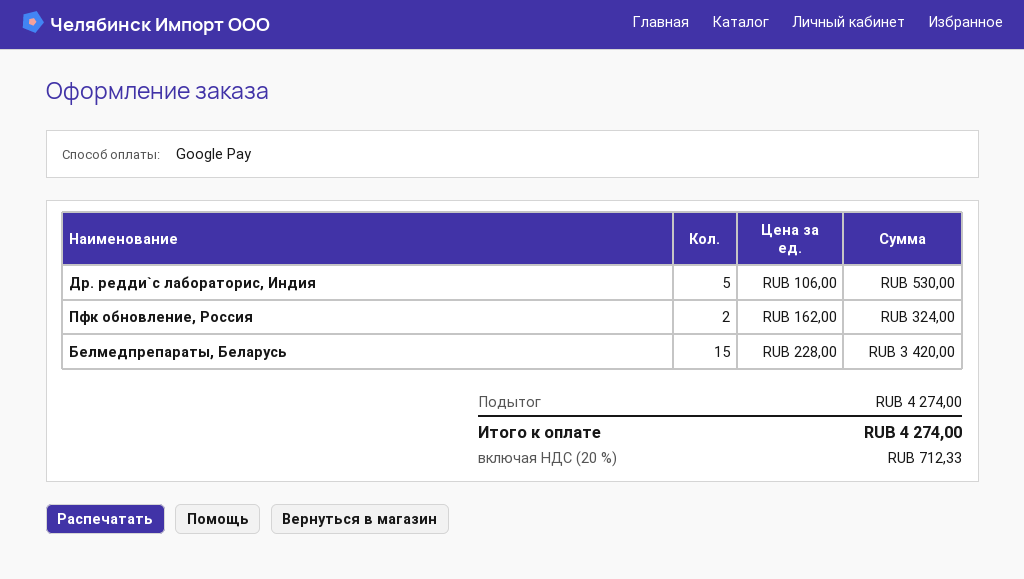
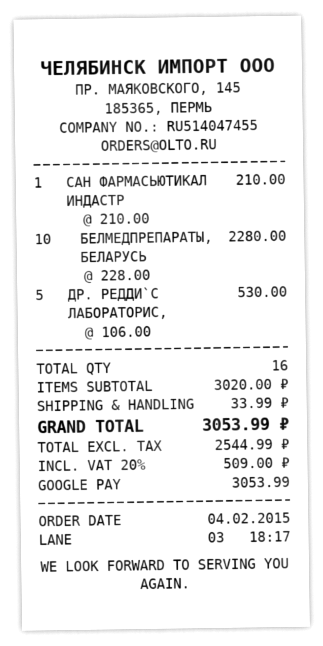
Пфк обновление, Россия: 2 x 162.00 = 324.00 -> none
Белмедпрепараты, Беларусь: 15 x 228.00 = 3420.00 -> 10 x 228.00 = 2280.00
САН ФАРМАСЬЮТИКАЛ ИНДАСТР: none -> 1 x 210.00 = 210.00
subtotal: 4274.00 -> 3020.00
shipping: none -> 33.99
tax: 20% = 712.33 -> 20% = 509.00
total: 4274.00 -> 3053.99

